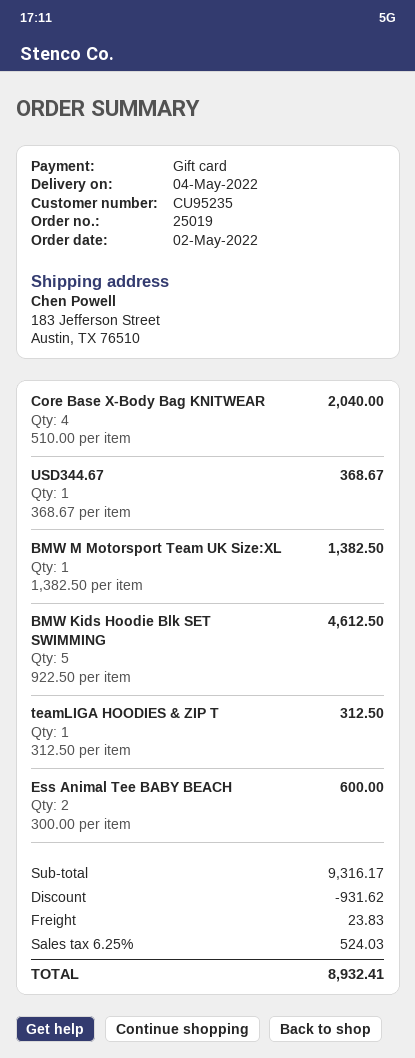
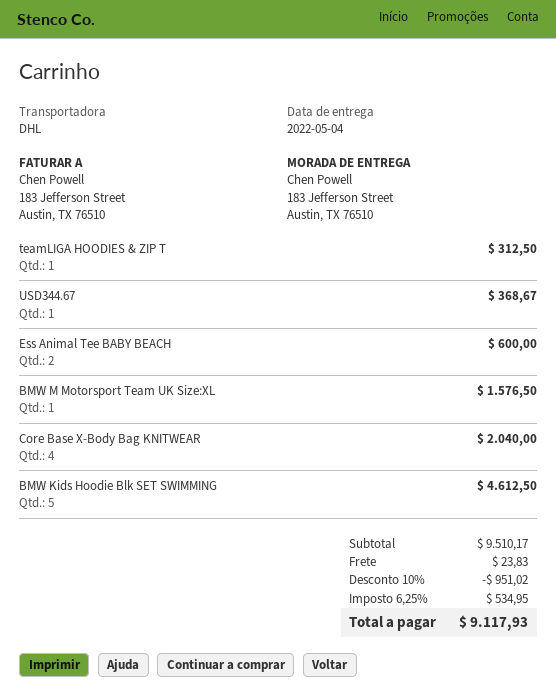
BMW M Motorsport Team UK Size:XL: 1 for 1382.50 -> 1 for 1576.50
subtotal: 9316.17 -> 9510.17
discount: 931.62 -> 951.02
tax: 6.25% = 524.03 -> 6.25% = 534.95
total: 8932.41 -> 9117.93

